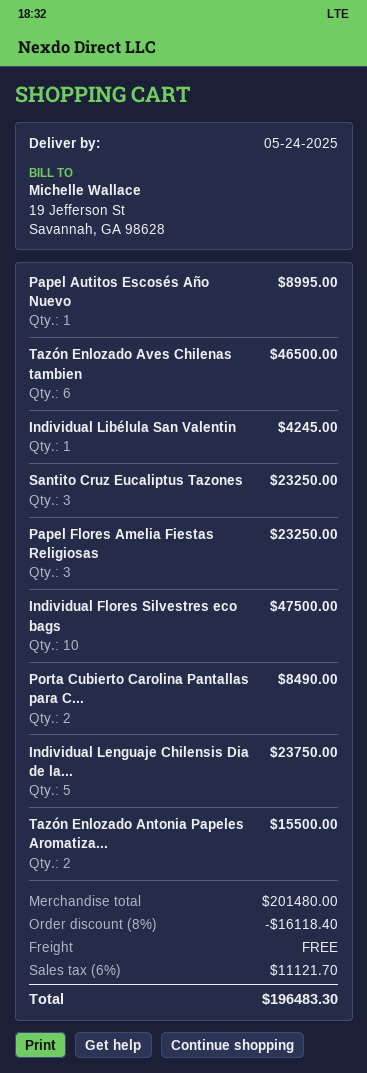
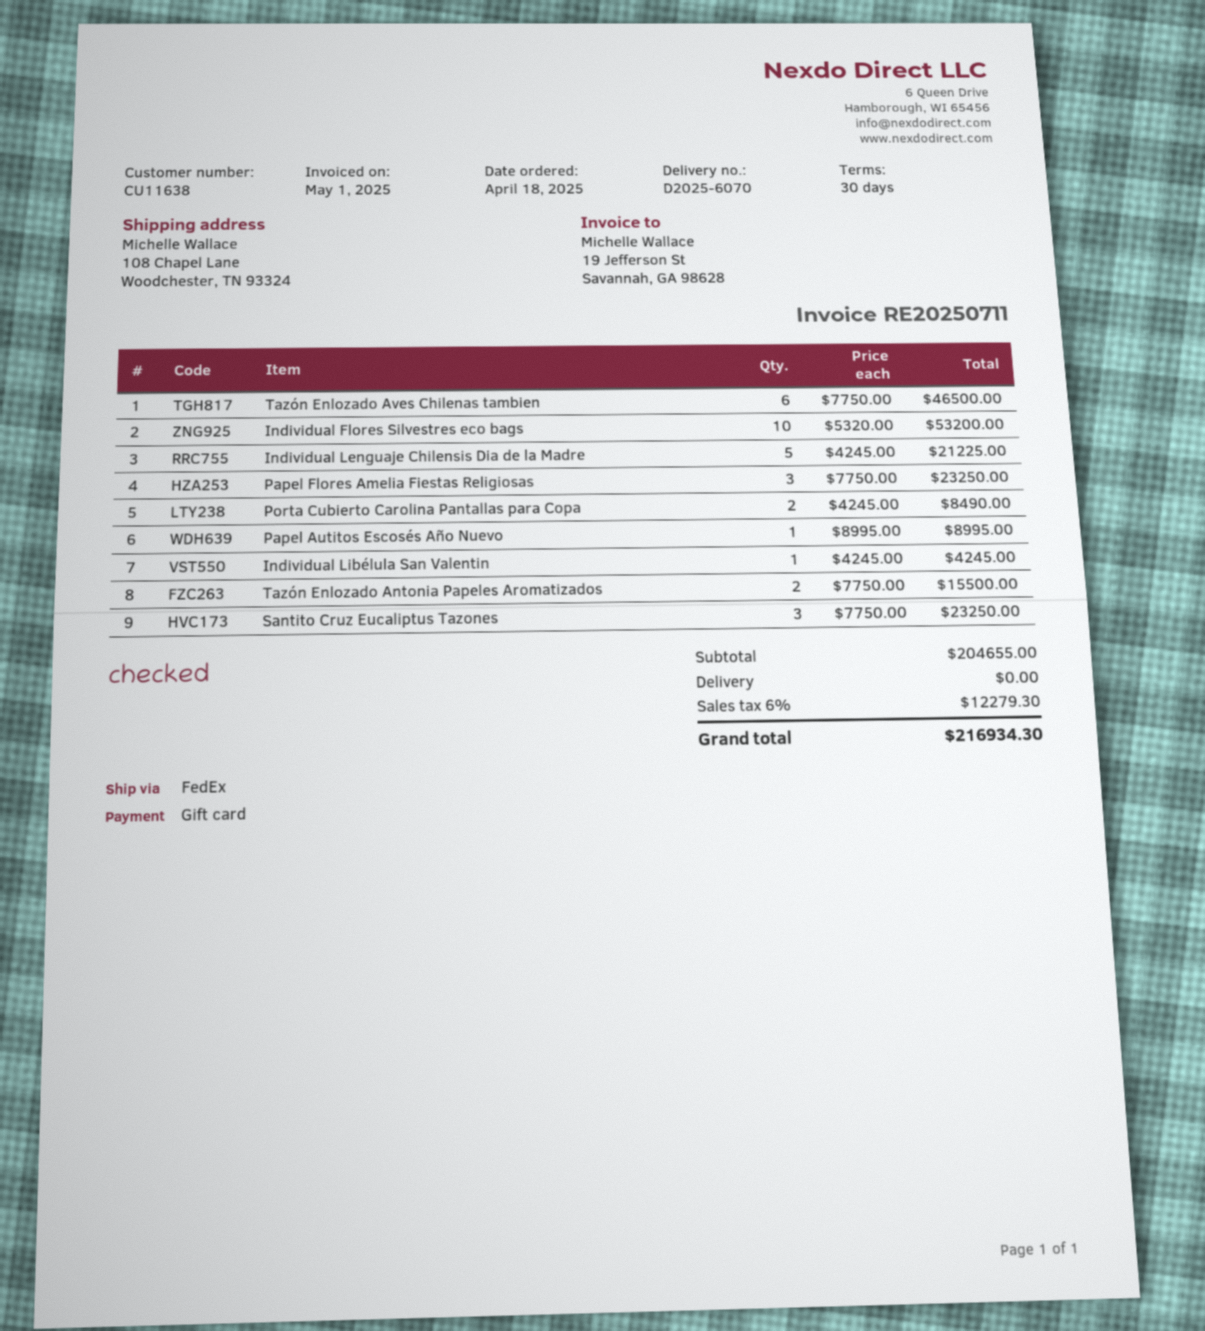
Individual Flores Silvestres eco bags: 10 for 47500.00 -> 10 for 53200.00
Individual Lenguaje Chilensis Dia de la...: 5 for 23750.00 -> 5 for 21225.00
subtotal: 201480.00 -> 204655.00
discount: 8% = 16118.40 -> none
tax: 6% = 11121.70 -> 6% = 12279.30
total: 196483.30 -> 216934.30

